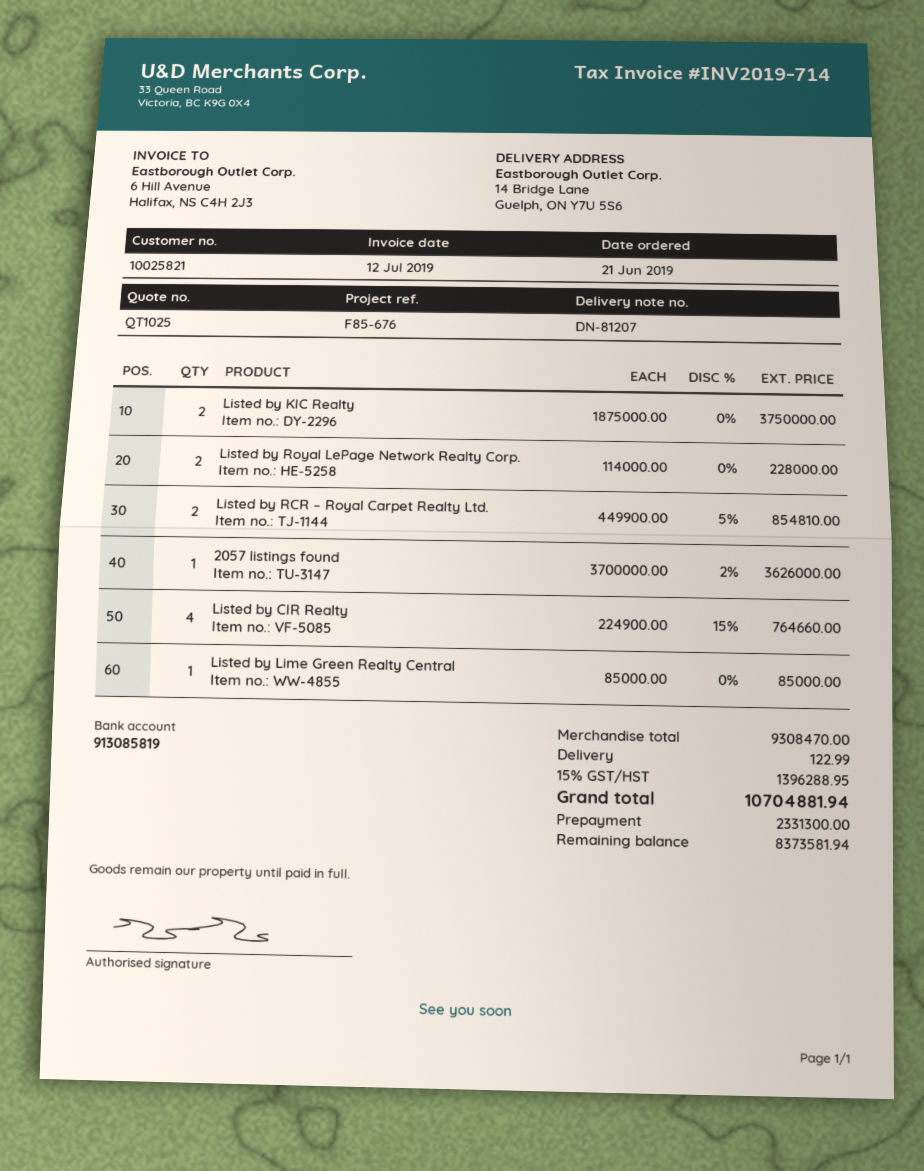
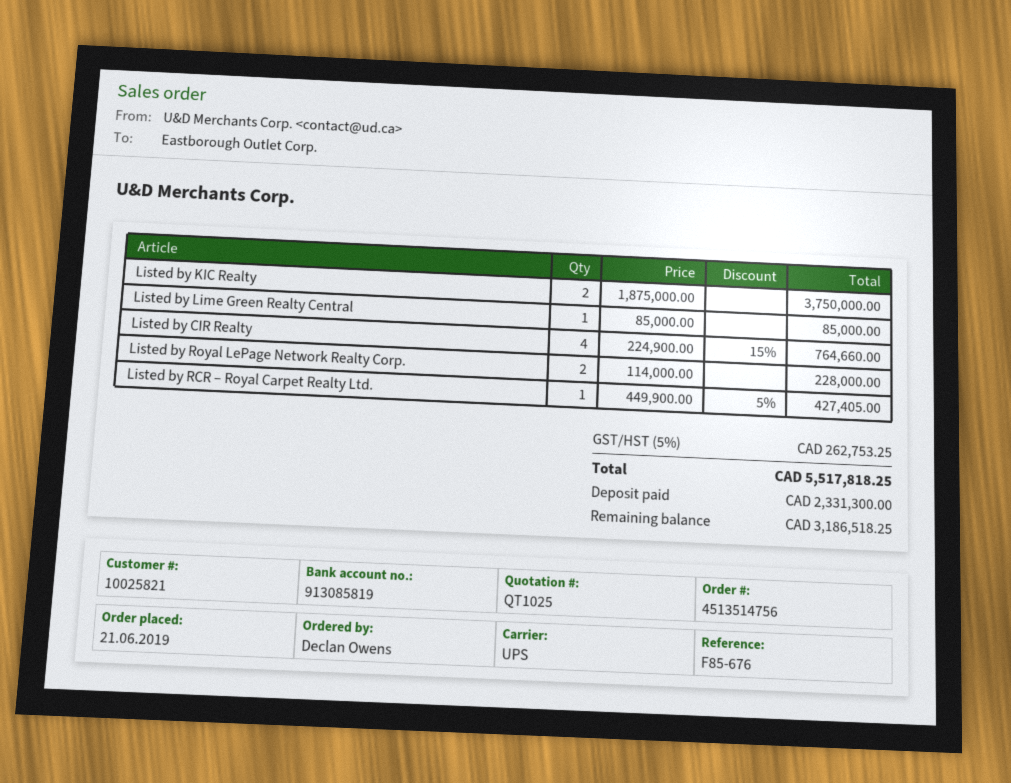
Listed by RCR – Royal Carpet Realty Ltd.: 2 x 449900.00 - 5% = 854810.00 -> 1 x 449900.00 - 5% = 427405.00
2057 listings found: 1 x 3700000.00 - 2% = 3626000.00 -> none
shipping: 122.99 -> none
tax: 15% = 1396288.95 -> 5% = 262753.25
total: 10704881.94 -> 5517818.25
balance: 8373581.94 -> 3186518.25

